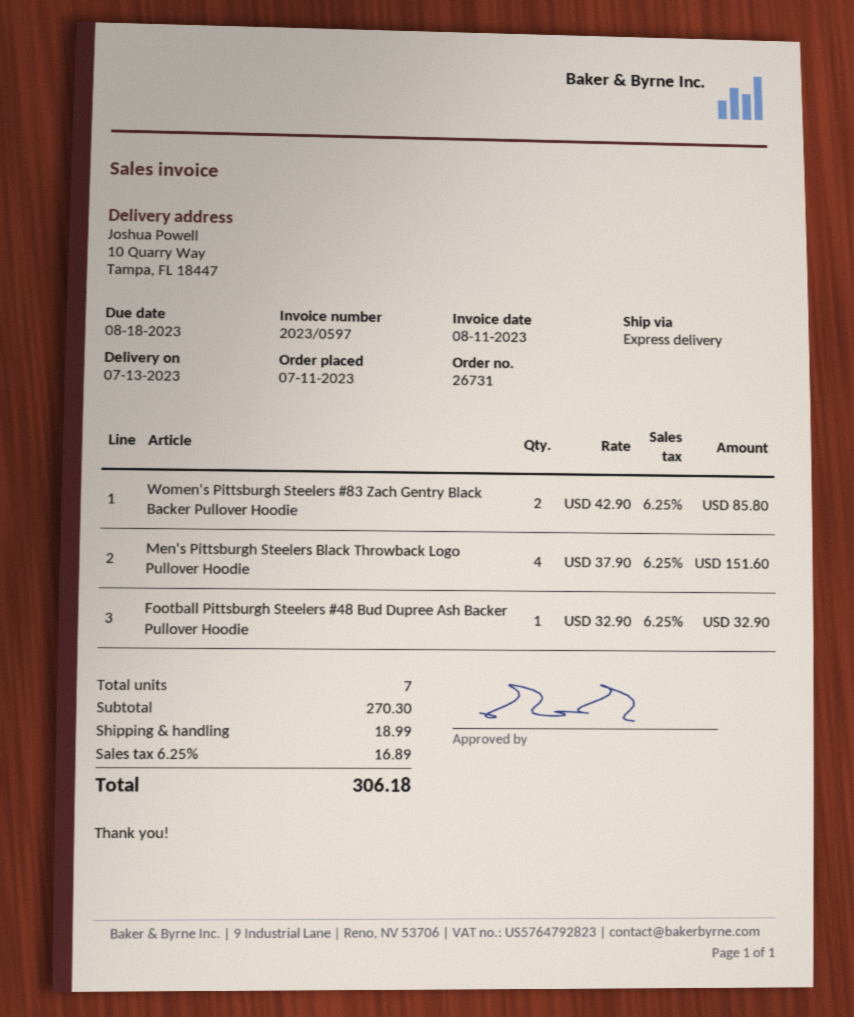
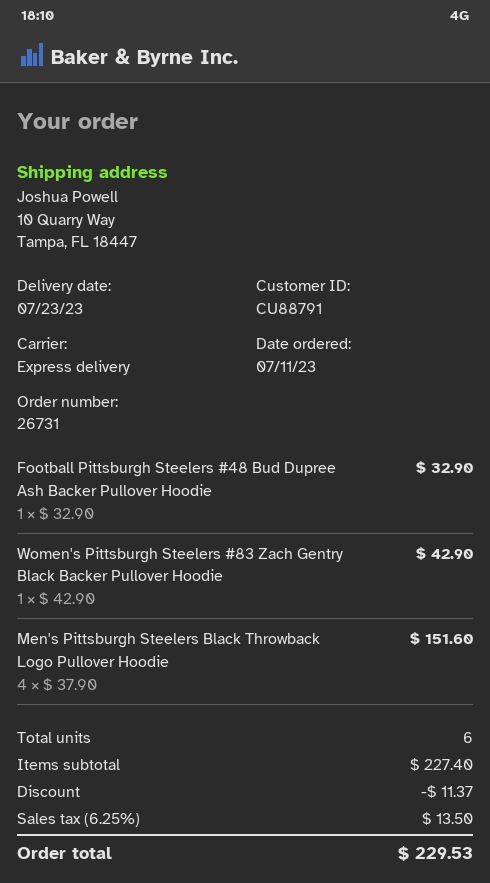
delivery date: 2023-07-13 -> 2023-07-23
Women's Pittsburgh Steelers #83 Zach Gentry Black Backer Pullover Hoodie: 2 x 42.90 = 85.80 -> 1 x 42.90 = 42.90
total quantity: 7 -> 6
subtotal: 270.30 -> 227.40
discount: none -> 11.37
shipping: 18.99 -> none
tax: 6.25% = 16.89 -> 6.25% = 13.50
total: 306.18 -> 229.53

